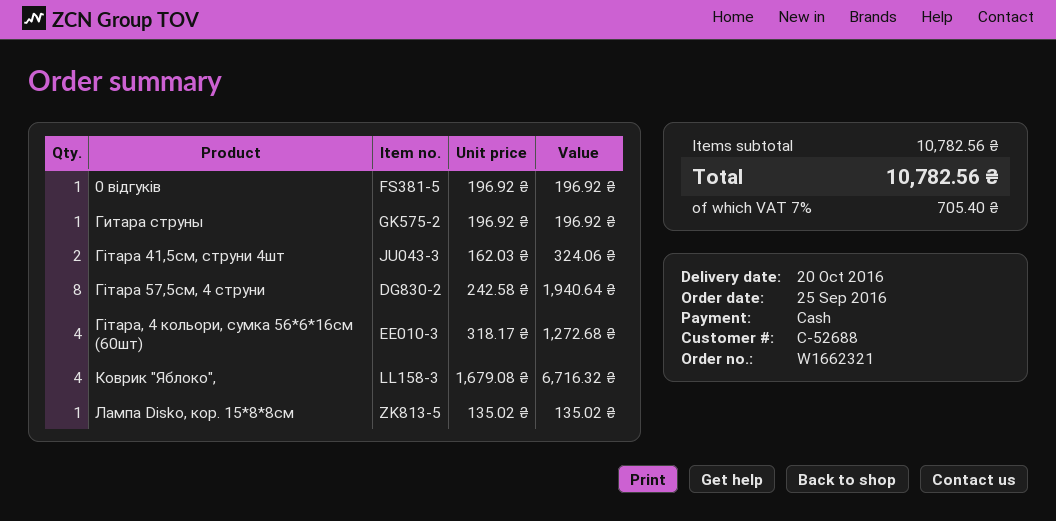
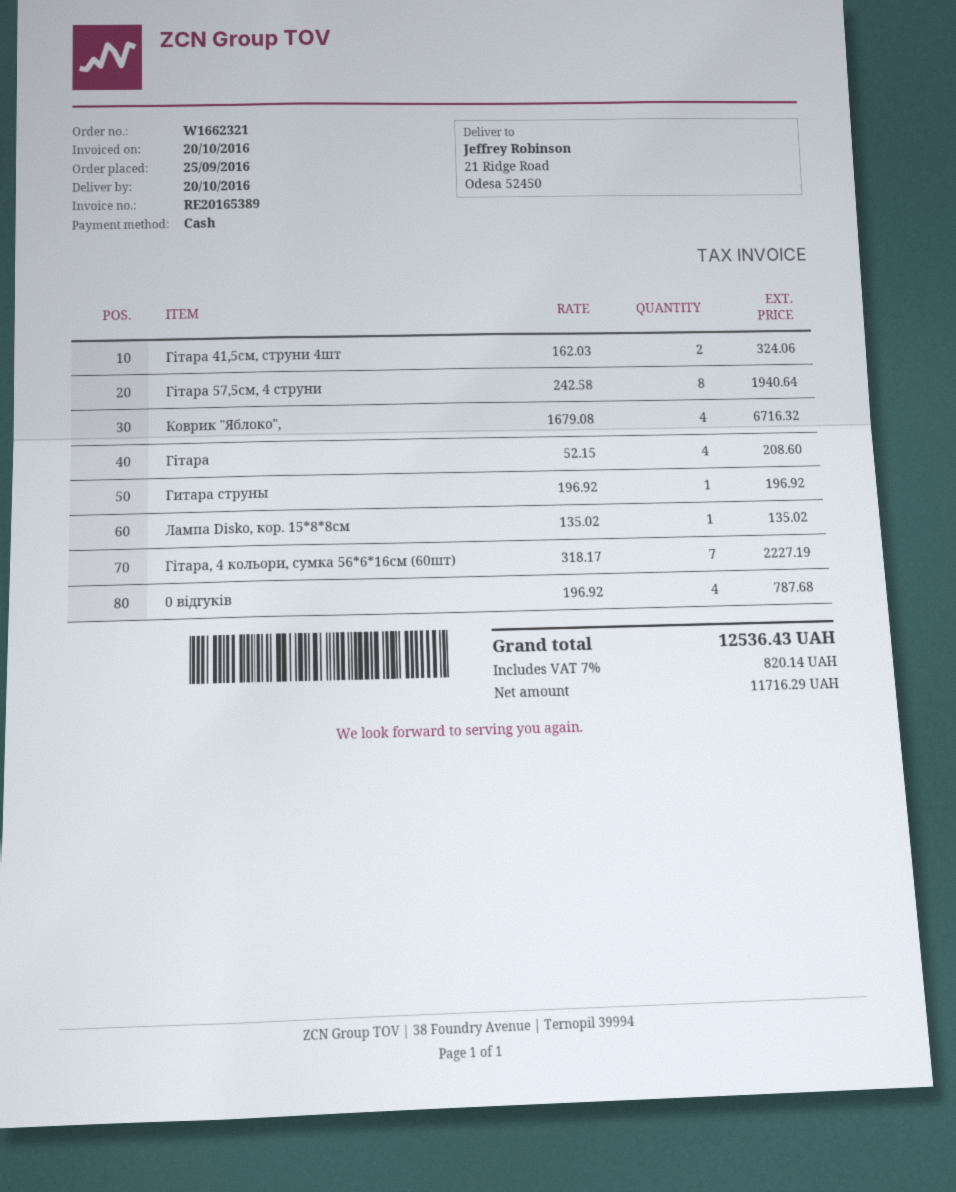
0 відгуків: 1 x 196.92 = 196.92 -> 4 x 196.92 = 787.68
Гітара, 4 кольори, сумка 56*6*16см (60шт): 4 x 318.17 = 1272.68 -> 7 x 318.17 = 2227.19
Гітара: none -> 4 x 52.15 = 208.60
tax: 7% = 705.40 -> 7% = 820.14
total: 10782.56 -> 12536.43

